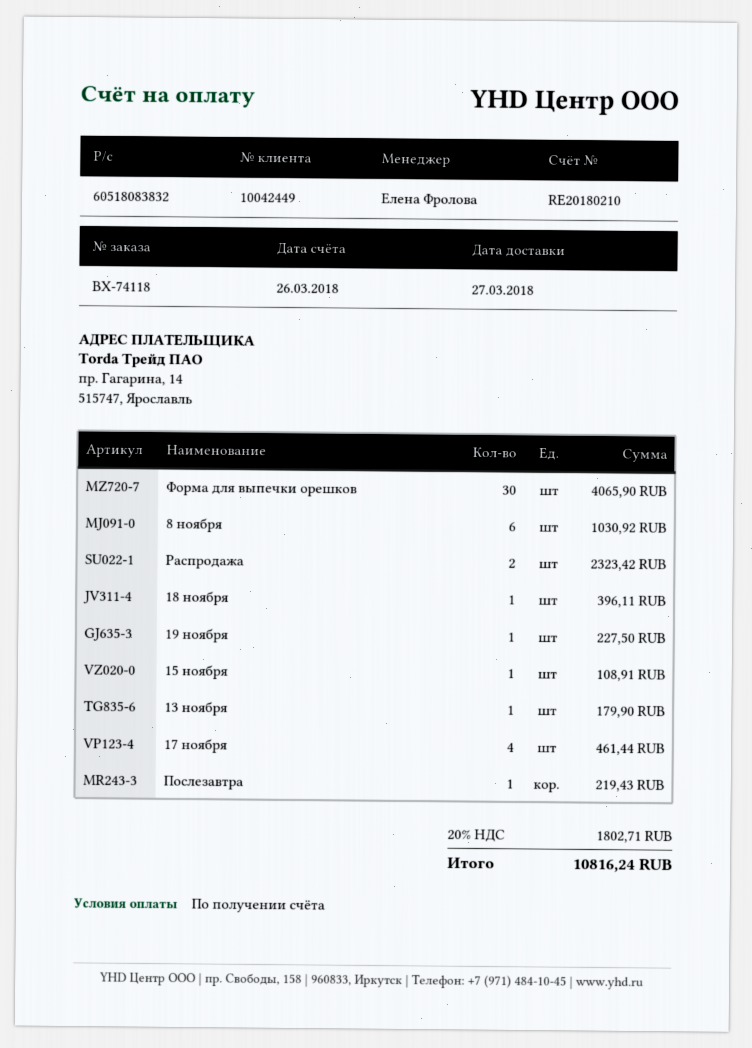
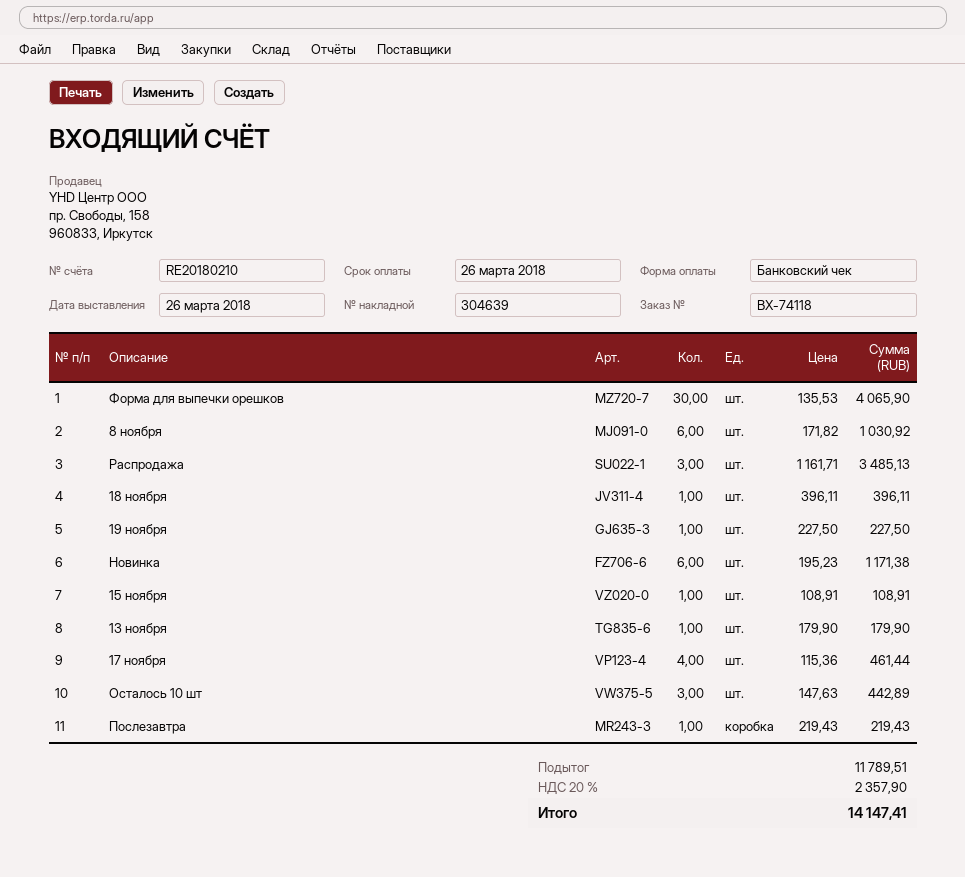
Распродажа: 2 for 2323.42 -> 3 for 3485.13
Новинка: none -> 6 for 1171.38
Осталось 10 шт: none -> 3 for 442.89
tax: 20% = 1802.71 -> 20% = 2357.90
total: 10816.24 -> 14147.41

